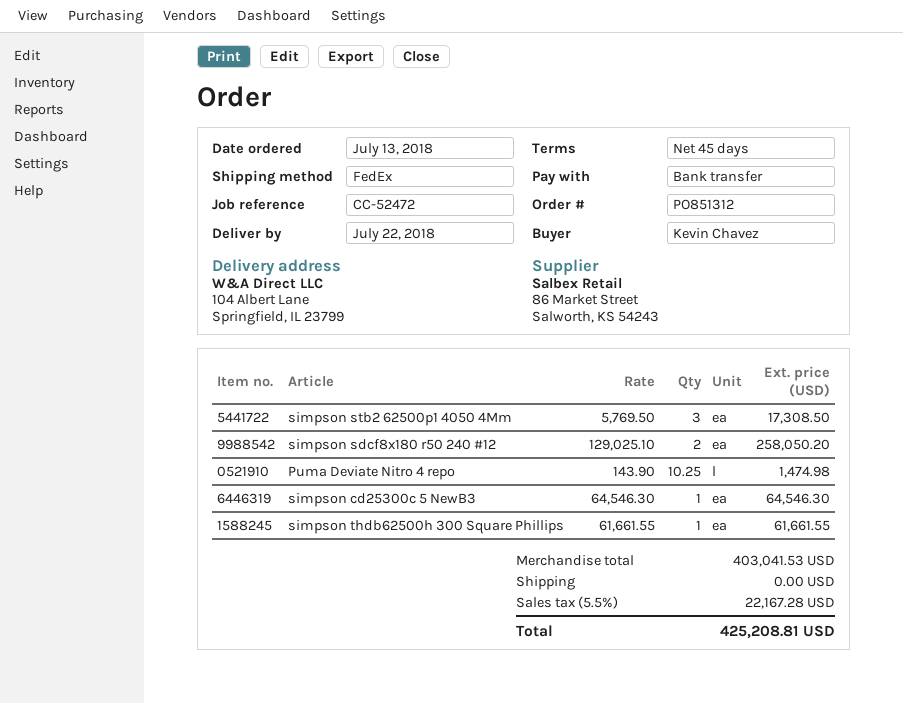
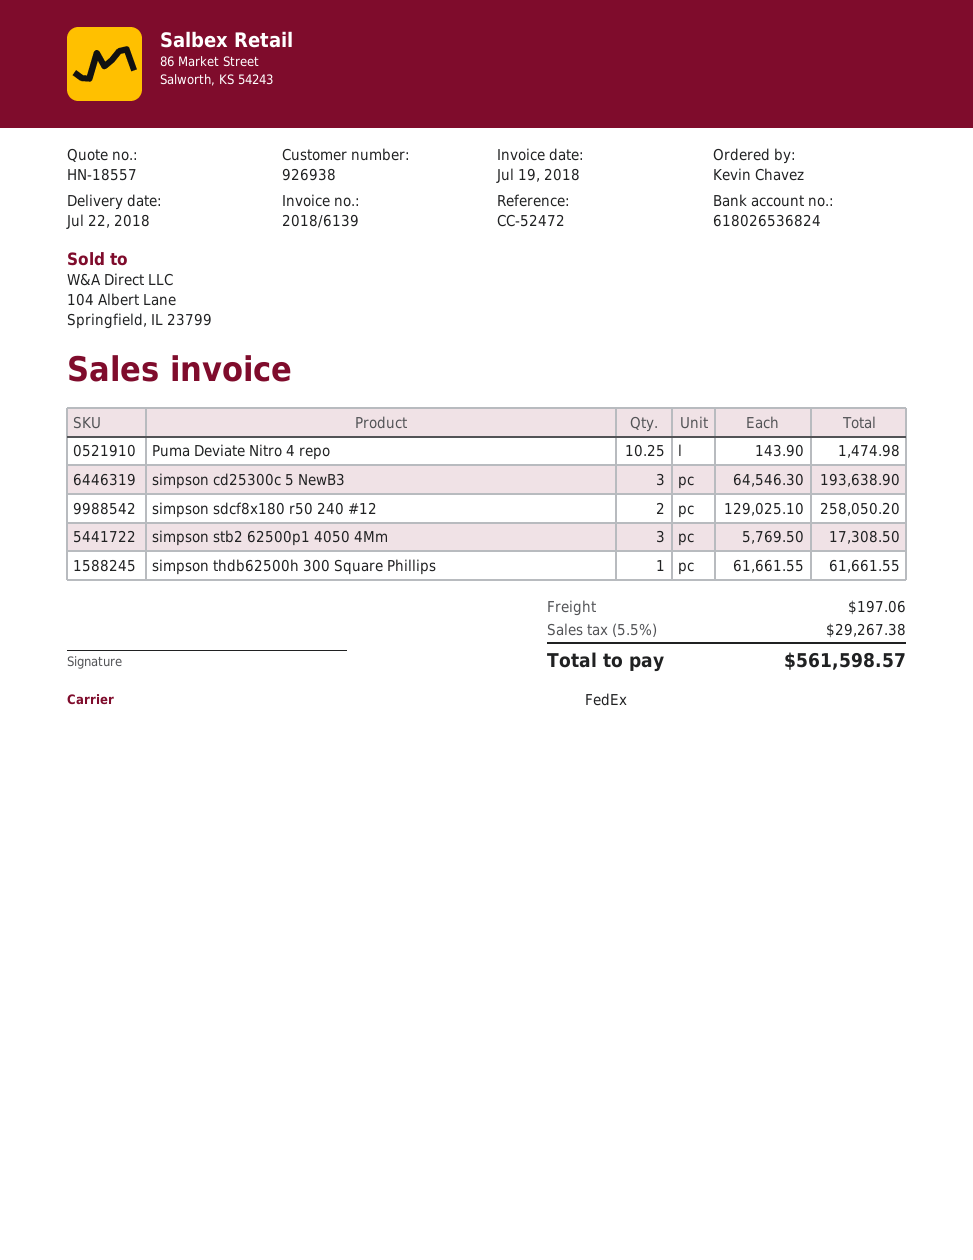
simpson cd25300c 5 NewB3: 1 x 64546.30 = 64546.30 -> 3 x 64546.30 = 193638.90
shipping: 0.00 -> 197.06
tax: 5.5% = 22167.28 -> 5.5% = 29267.38
total: 425208.81 -> 561598.57

